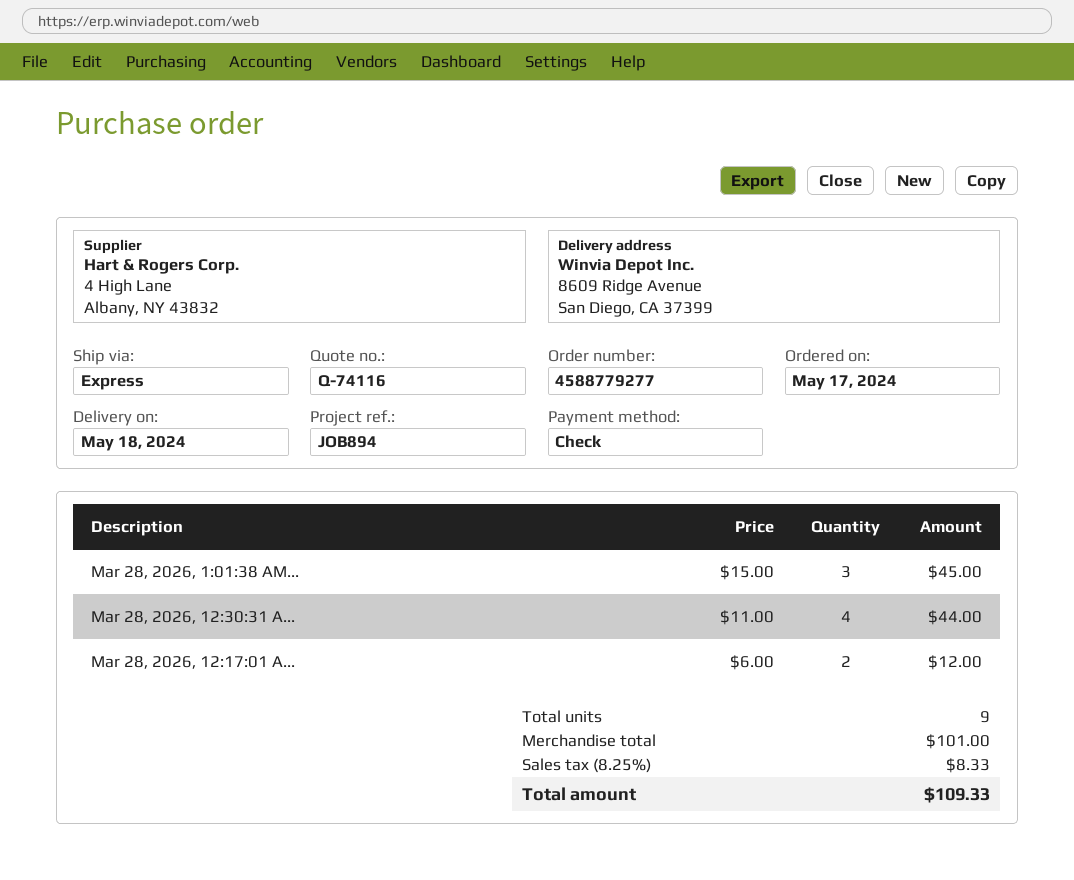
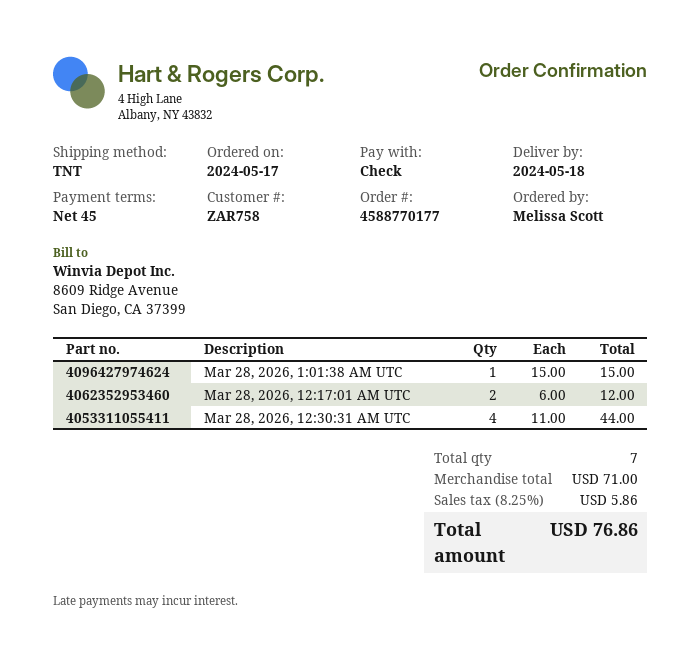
order number: 4588779277 -> 4588770177
shipping method: express -> TNT
Mar 28, 2026, 1:01:38 AM...: 3 x 15.00 = 45.00 -> 1 x 15.00 = 15.00
total quantity: 9 -> 7
subtotal: 101.00 -> 71.00
tax: 8.25% = 8.33 -> 8.25% = 5.86
total: 109.33 -> 76.86

